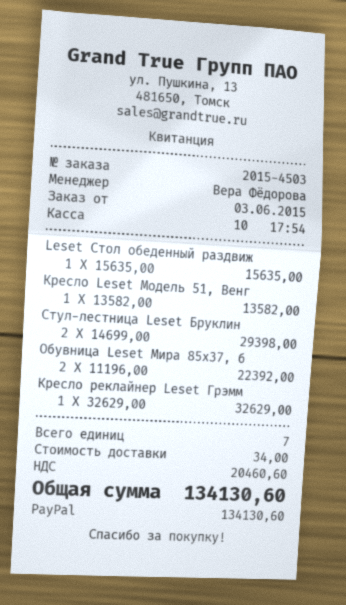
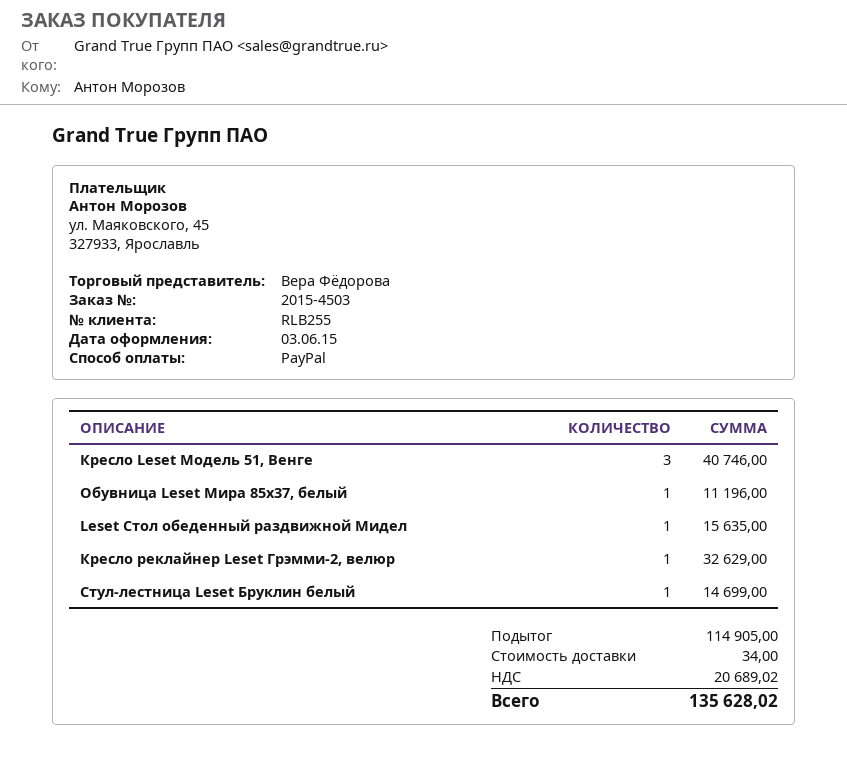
Кресло Leset Модель 51, Венг: 1 for 13582.00 -> 3 for 40746.00
Стул-лестница Leset Бруклин: 2 for 29398.00 -> 1 for 14699.00
Обувница Leset Мира 85х37, б: 2 for 22392.00 -> 1 for 11196.00
tax: 20460.60 -> 20689.02
total: 134130.60 -> 135628.02

